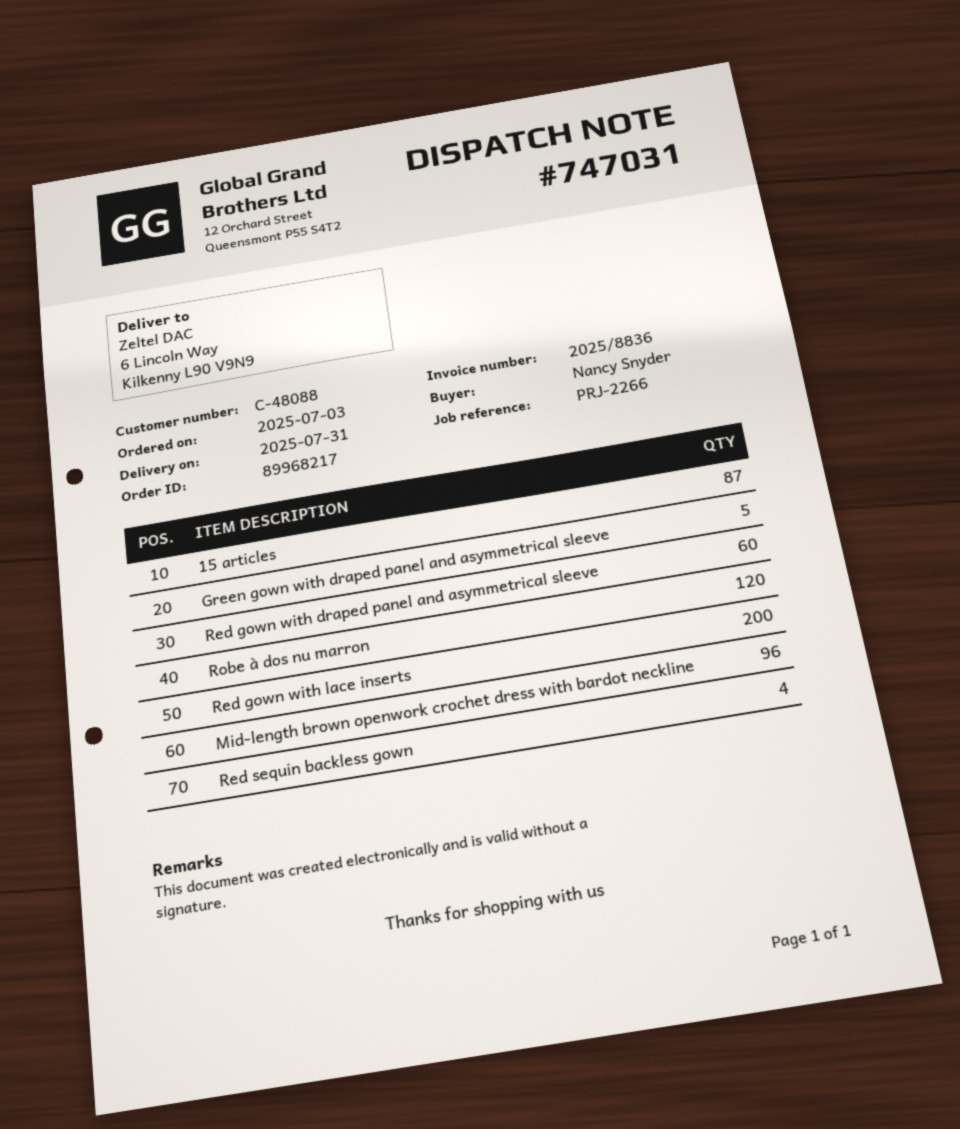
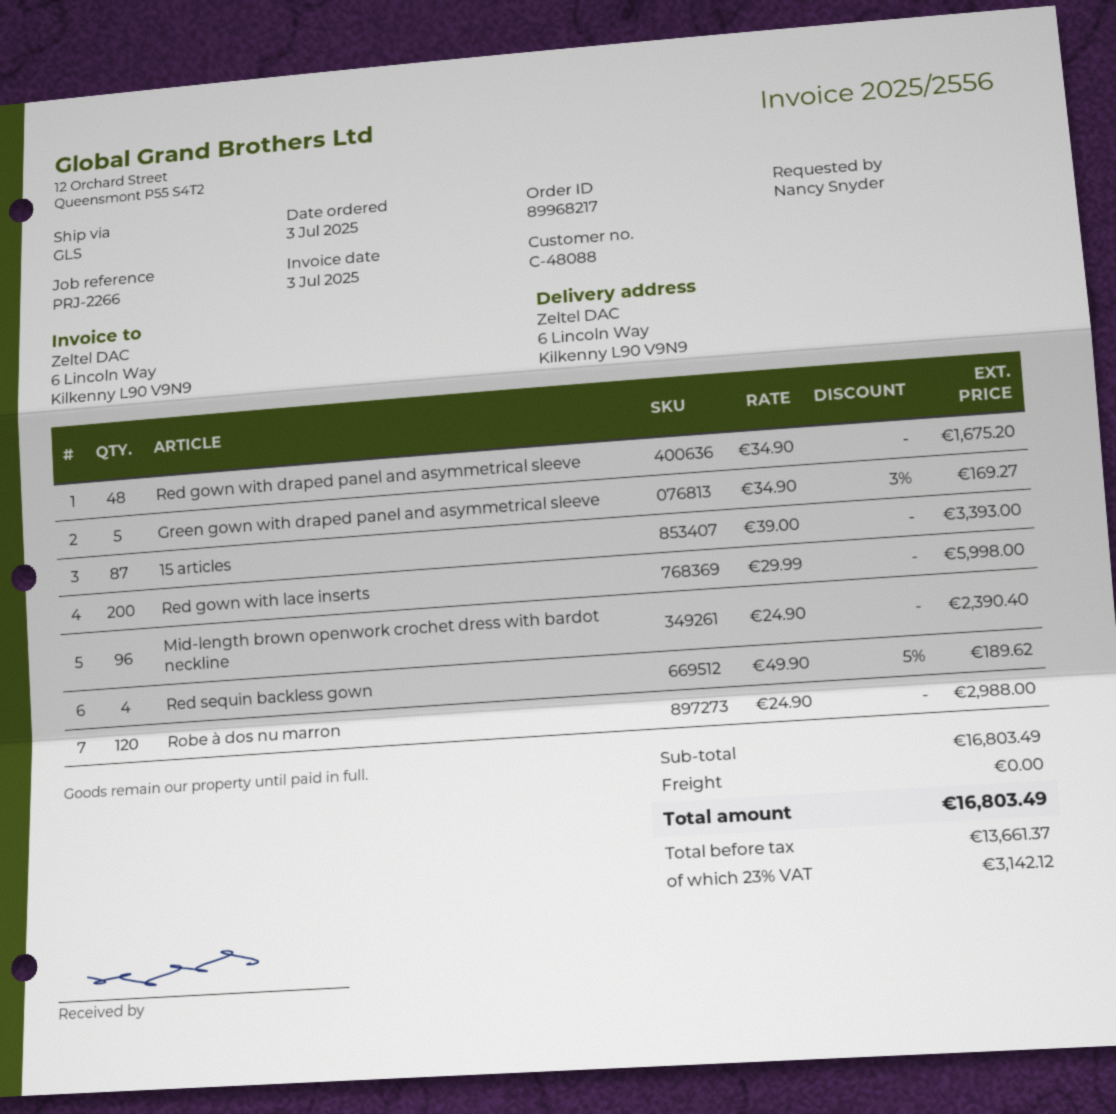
invoice number: 2025/8836 -> 2025/2556
Red gown with draped panel and asymmetrical sleeve: 60 -> 48

